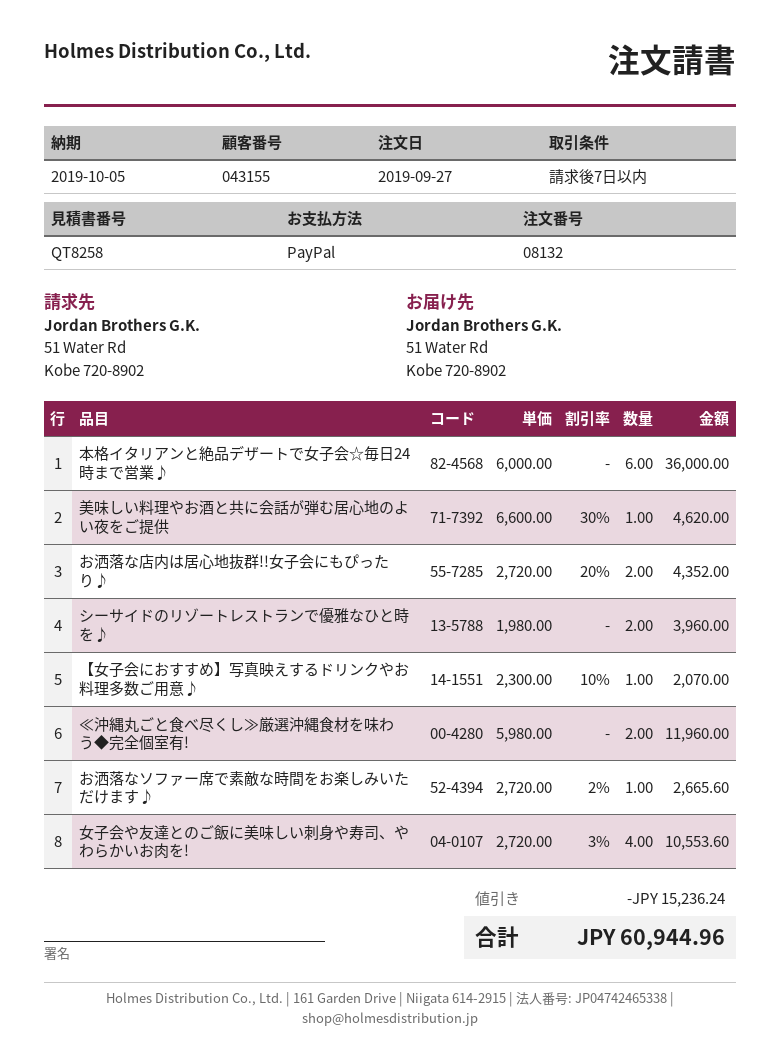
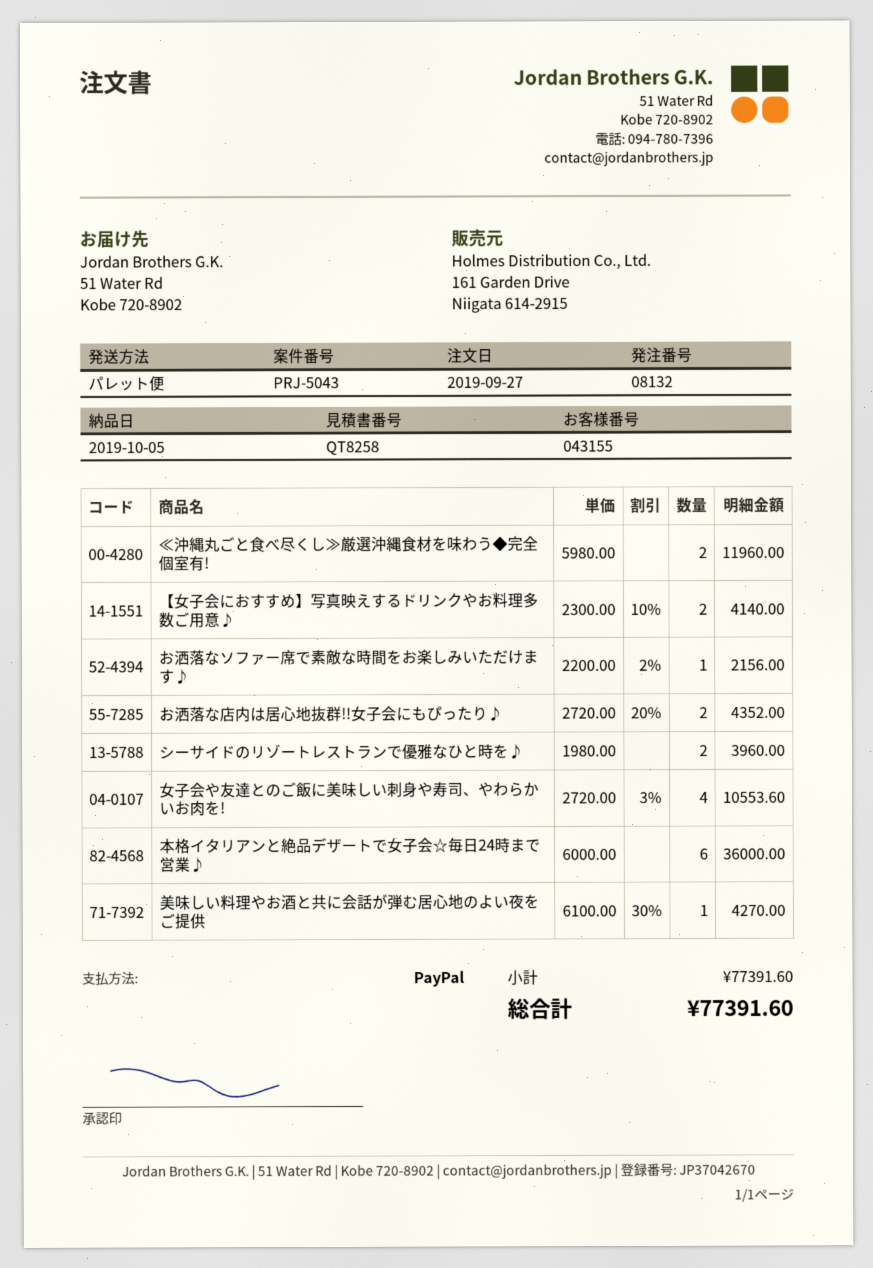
美味しい料理やお酒と共に会話が弾む居心地のよい夜をご提供: 1 x 6600.00 - 30% = 4620.00 -> 1 x 6100.00 - 30% = 4270.00
【女子会におすすめ】写真映えするドリンクやお料理多数ご用意♪: 1 x 2300.00 - 10% = 2070.00 -> 2 x 2300.00 - 10% = 4140.00
お洒落なソファー席で素敵な時間をお楽しみいただけます♪: 1 x 2720.00 - 2% = 2665.60 -> 1 x 2200.00 - 2% = 2156.00
discount: 15236.24 -> none
total: 60944.96 -> 77391.60

